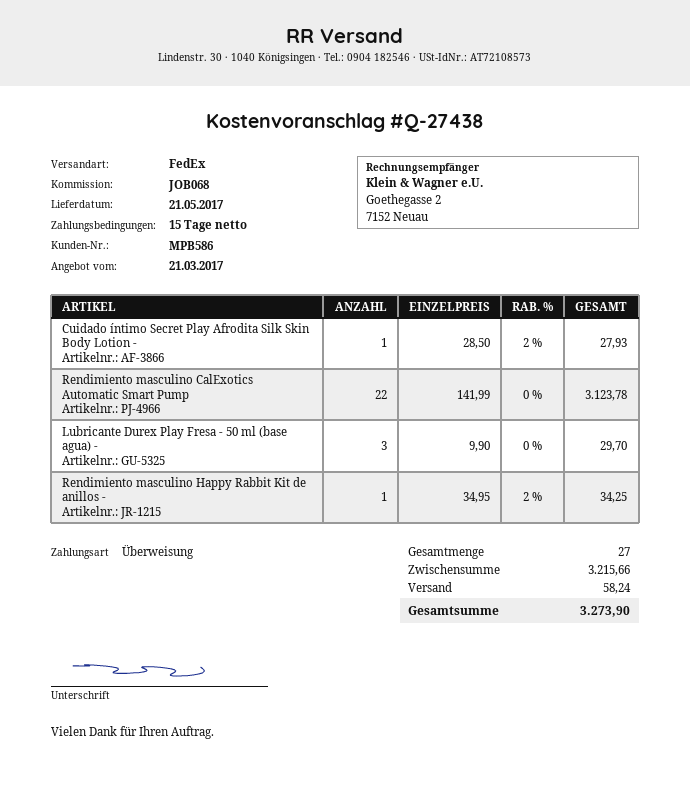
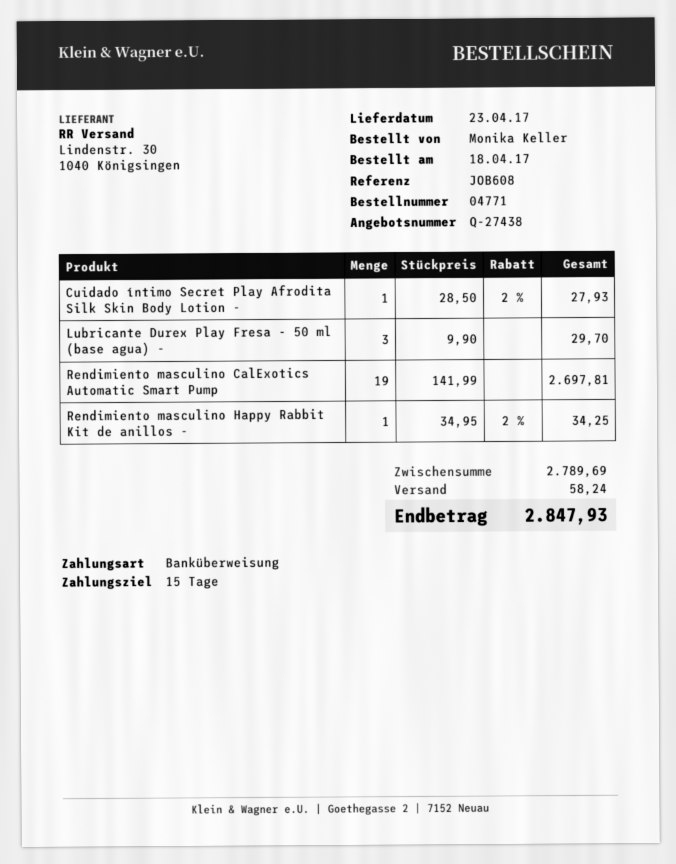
delivery date: 2017-05-21 -> 2017-04-23
reference: JOB068 -> JOB608
Rendimiento masculino CalExotics Automatic Smart Pump: 22 x 141.99 = 3123.78 -> 19 x 141.99 = 2697.81
subtotal: 3215.66 -> 2789.69
total: 3273.90 -> 2847.93

